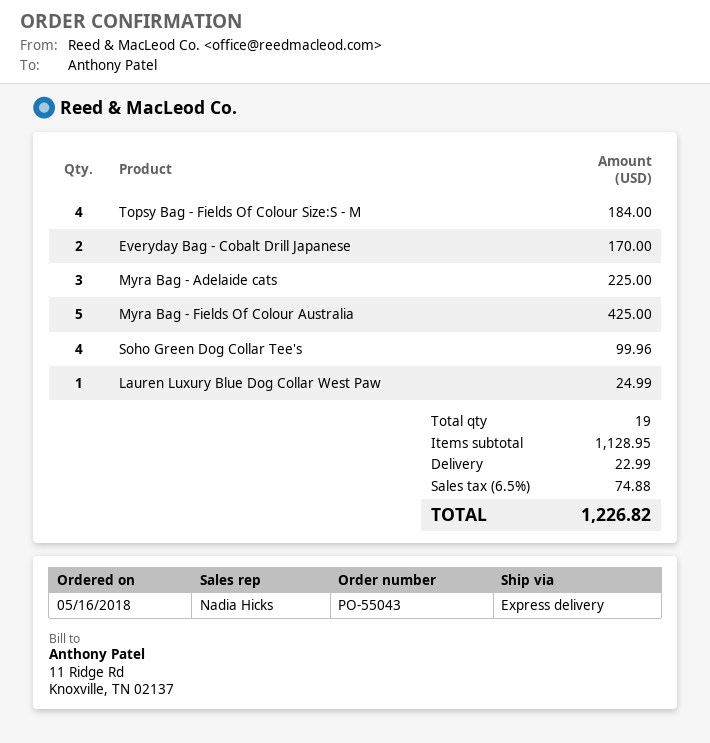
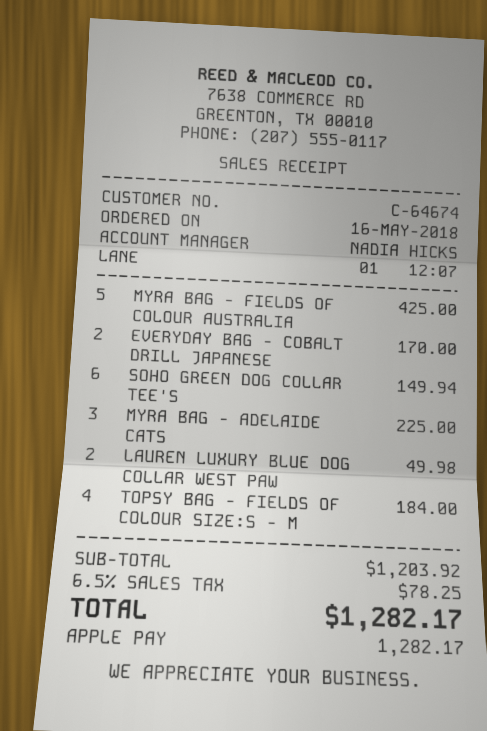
Soho Green Dog Collar Tee's: 4 for 99.96 -> 6 for 149.94
Lauren Luxury Blue Dog Collar West Paw: 1 for 24.99 -> 2 for 49.98
subtotal: 1128.95 -> 1203.92
shipping: 22.99 -> none
tax: 6.5% = 74.88 -> 6.5% = 78.25
total: 1226.82 -> 1282.17

